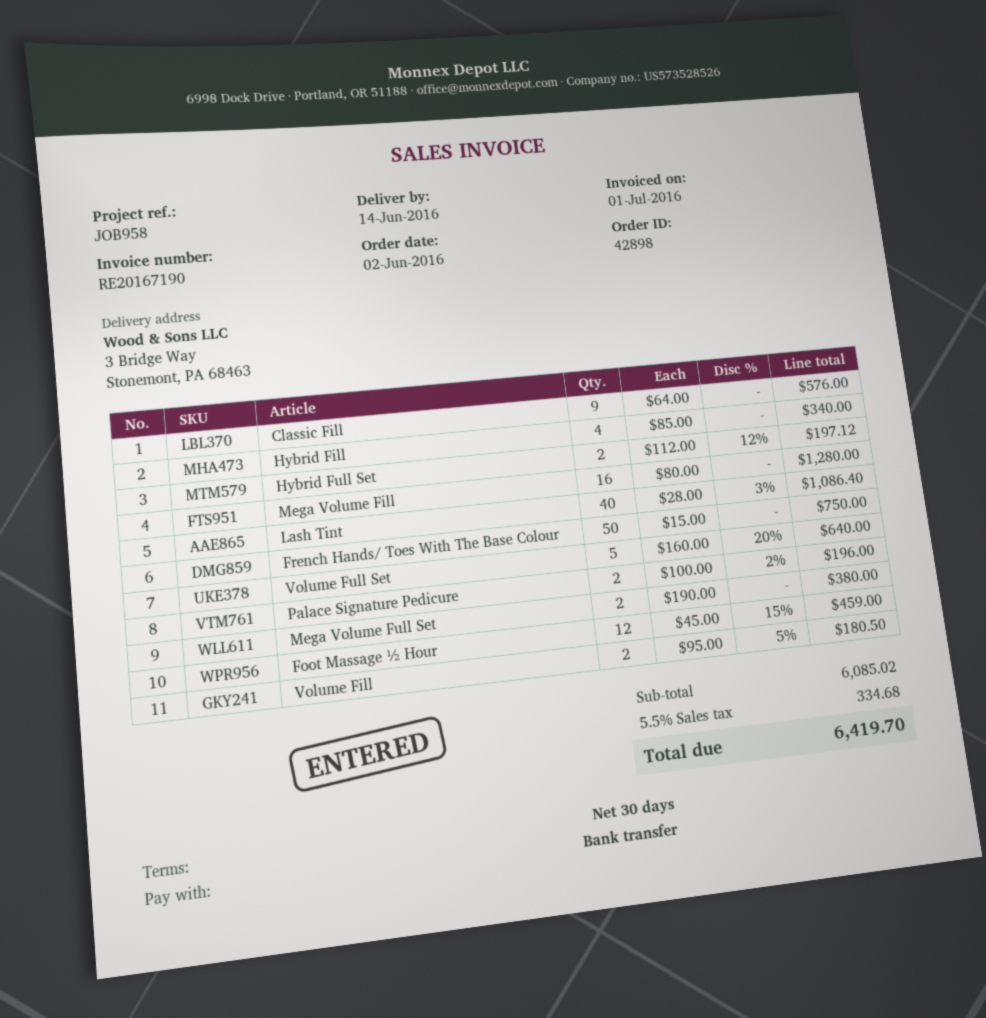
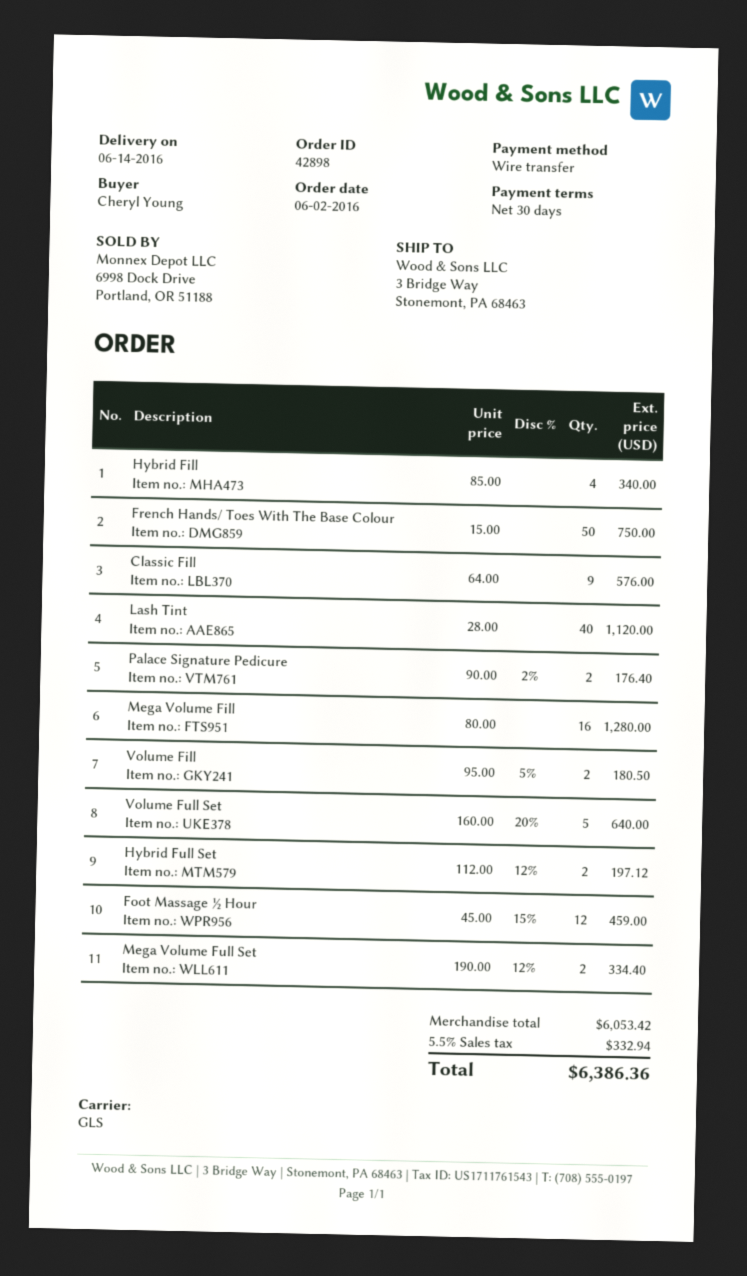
Lash Tint: 40 x 28.00 - 3% = 1086.40 -> 40 x 28.00 = 1120.00
Palace Signature Pedicure: 2 x 100.00 - 2% = 196.00 -> 2 x 90.00 - 2% = 176.40
Mega Volume Full Set: 2 x 190.00 = 380.00 -> 2 x 190.00 - 12% = 334.40
subtotal: 6085.02 -> 6053.42
tax: 5.5% = 334.68 -> 5.5% = 332.94
total: 6419.70 -> 6386.36

